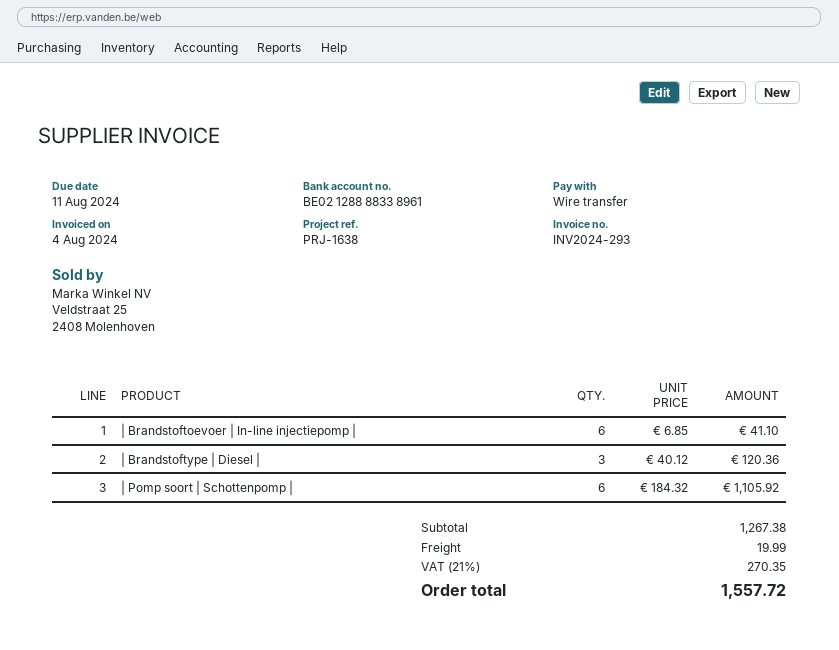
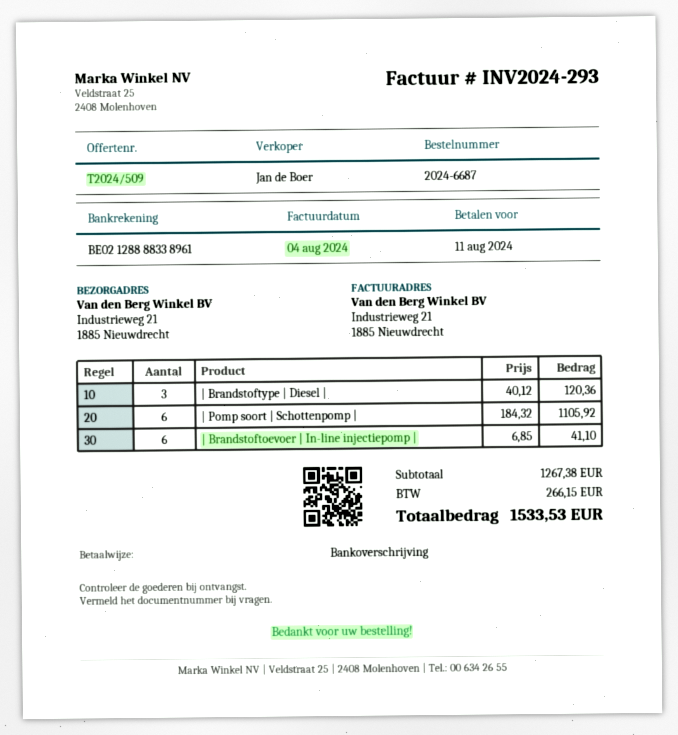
shipping: 19.99 -> none
tax: 270.35 -> 266.15
total: 1557.72 -> 1533.53

